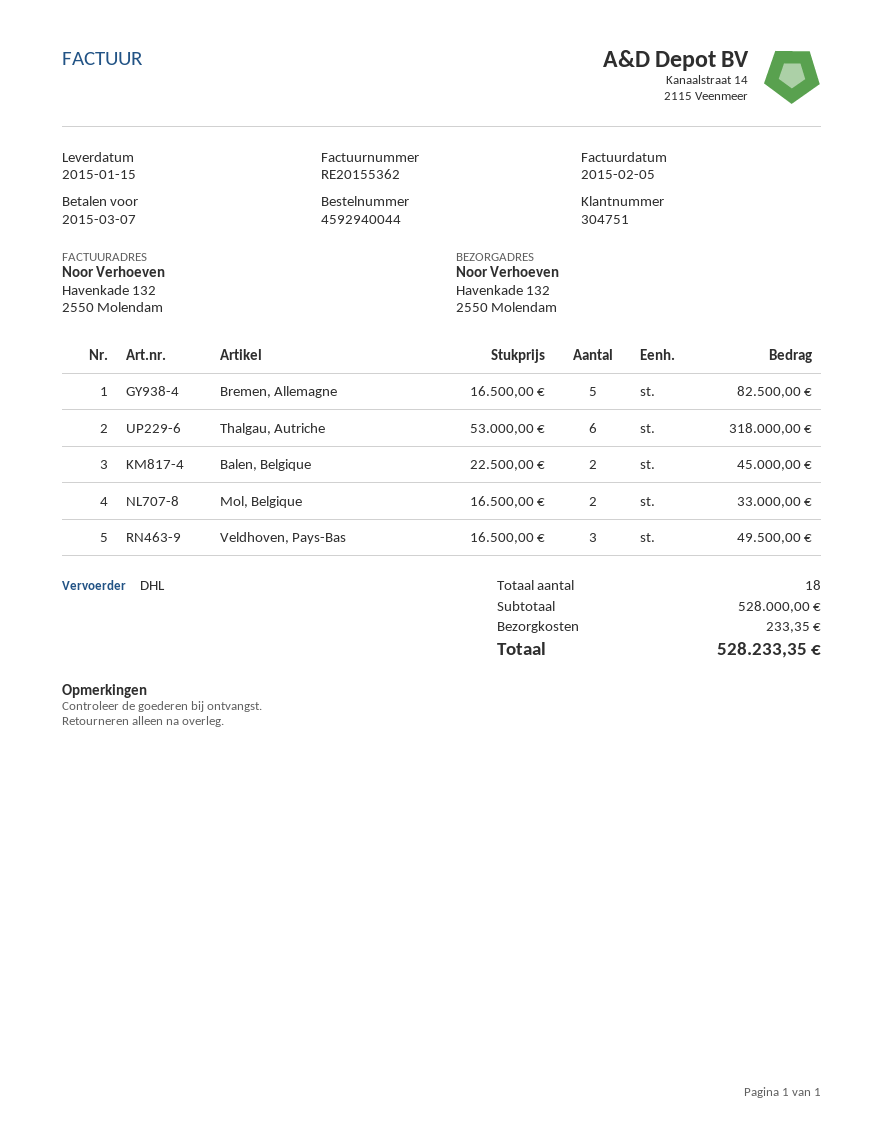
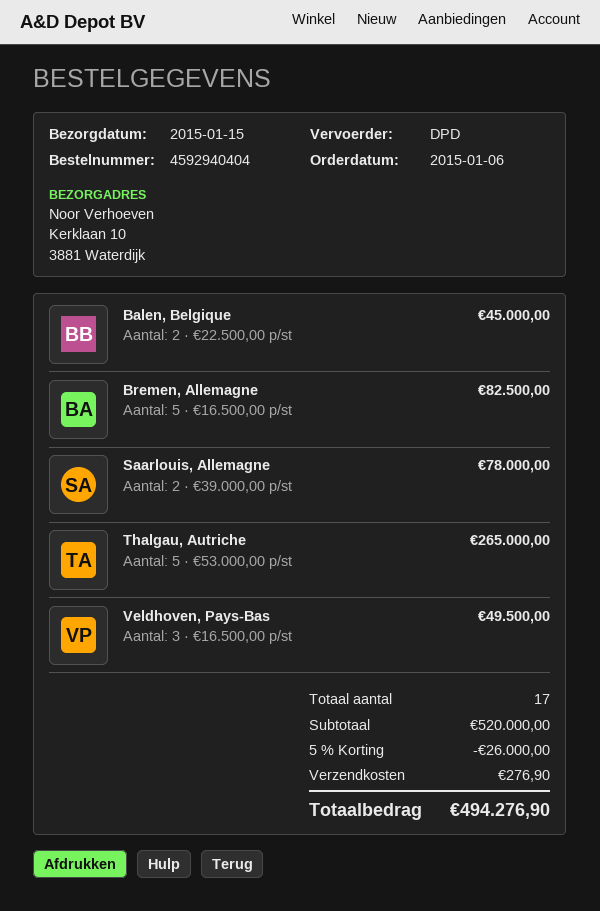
order number: 4592940044 -> 4592940404
shipping method: DHL -> DPD
ship to: Havenkade 132, 2550 Molendam -> Kerklaan 10, 3881 Waterdijk
Thalgau, Autriche: 6 x 53000.00 = 318000.00 -> 5 x 53000.00 = 265000.00
Mol, Belgique: 2 x 16500.00 = 33000.00 -> none
Saarlouis, Allemagne: none -> 2 x 39000.00 = 78000.00
total quantity: 18 -> 17
subtotal: 528000.00 -> 520000.00
discount: none -> 5% = 26000.00
shipping: 233.35 -> 276.90
total: 528233.35 -> 494276.90

